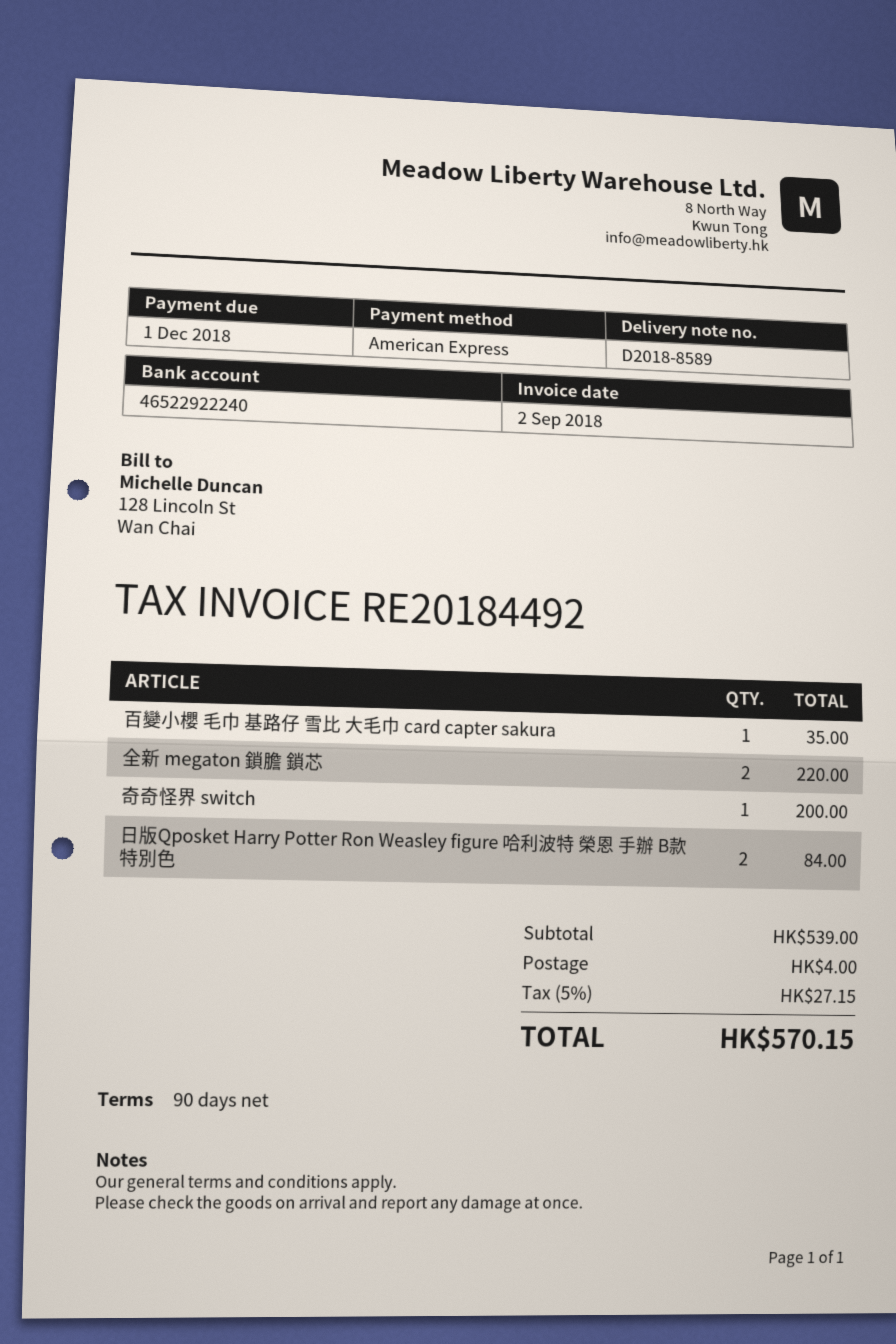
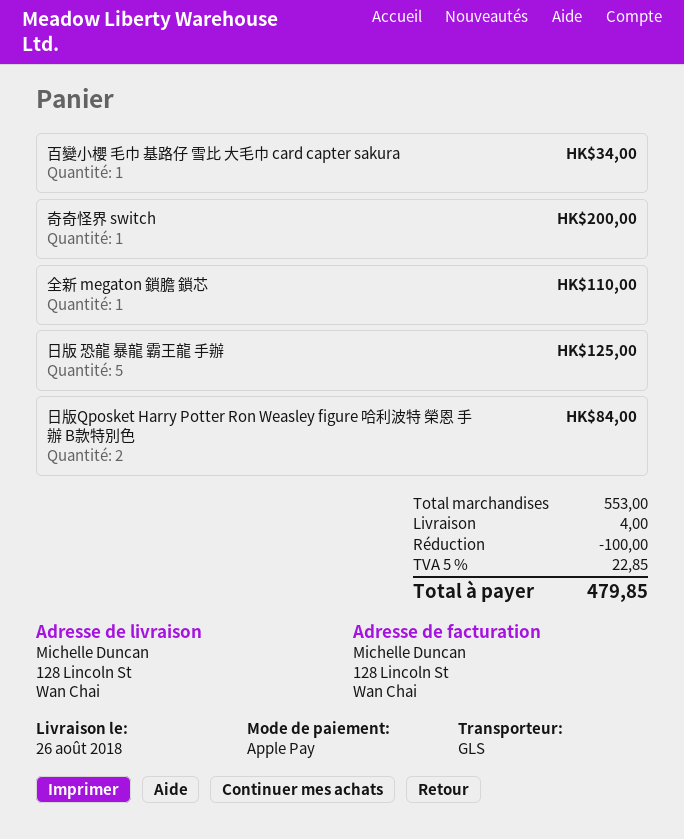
payment method: American Express -> Apple Pay
百變小櫻 毛巾 基路仔 雪比 大毛巾 card capter sakura: 1 for 35.00 -> 1 for 34.00
全新 megaton 鎖膽 鎖芯: 2 for 220.00 -> 1 for 110.00
日版 恐龍 暴龍 霸王龍 手辦: none -> 5 for 125.00
subtotal: 539.00 -> 553.00
discount: none -> 100.00
tax: 5% = 27.15 -> 5% = 22.85
total: 570.15 -> 479.85

